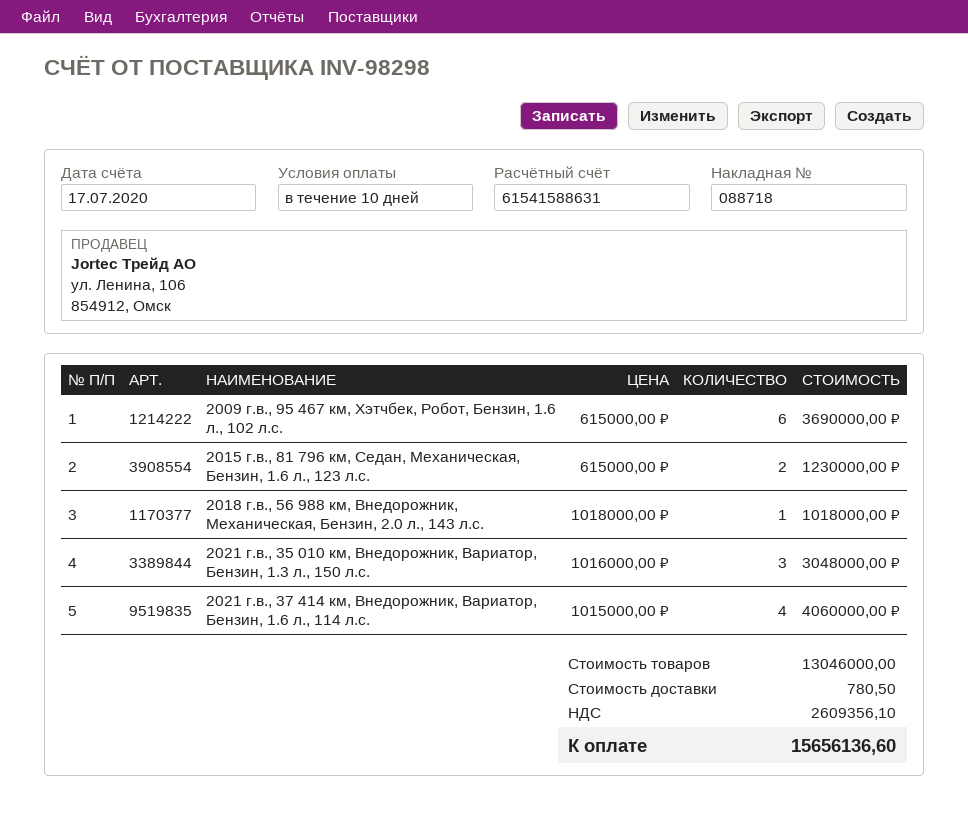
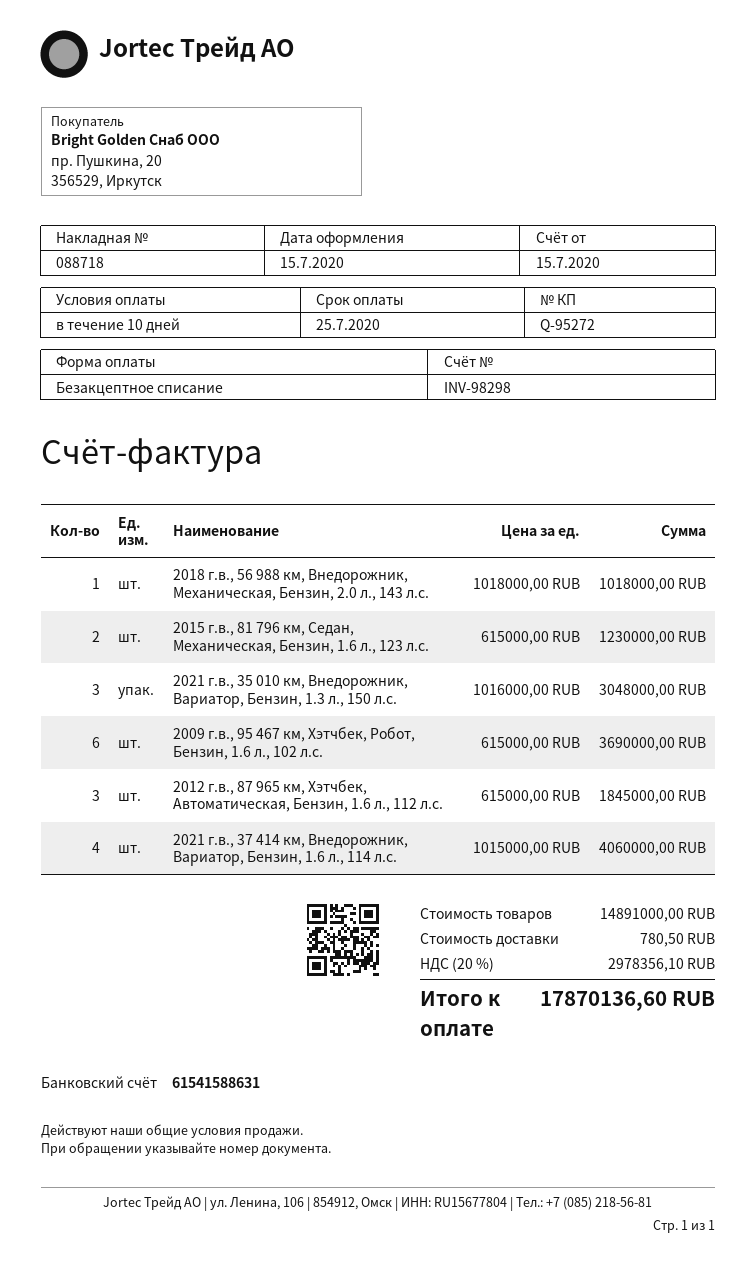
invoice date: 2020-07-17 -> 2020-07-15
2012 г.в., 87 965 км, Хэтчбек, Автоматическая, Бензин, 1.6 л., 112 л.с.: none -> 3 x 615000.00 = 1845000.00
subtotal: 13046000.00 -> 14891000.00
tax: 2609356.10 -> 2978356.10
total: 15656136.60 -> 17870136.60

